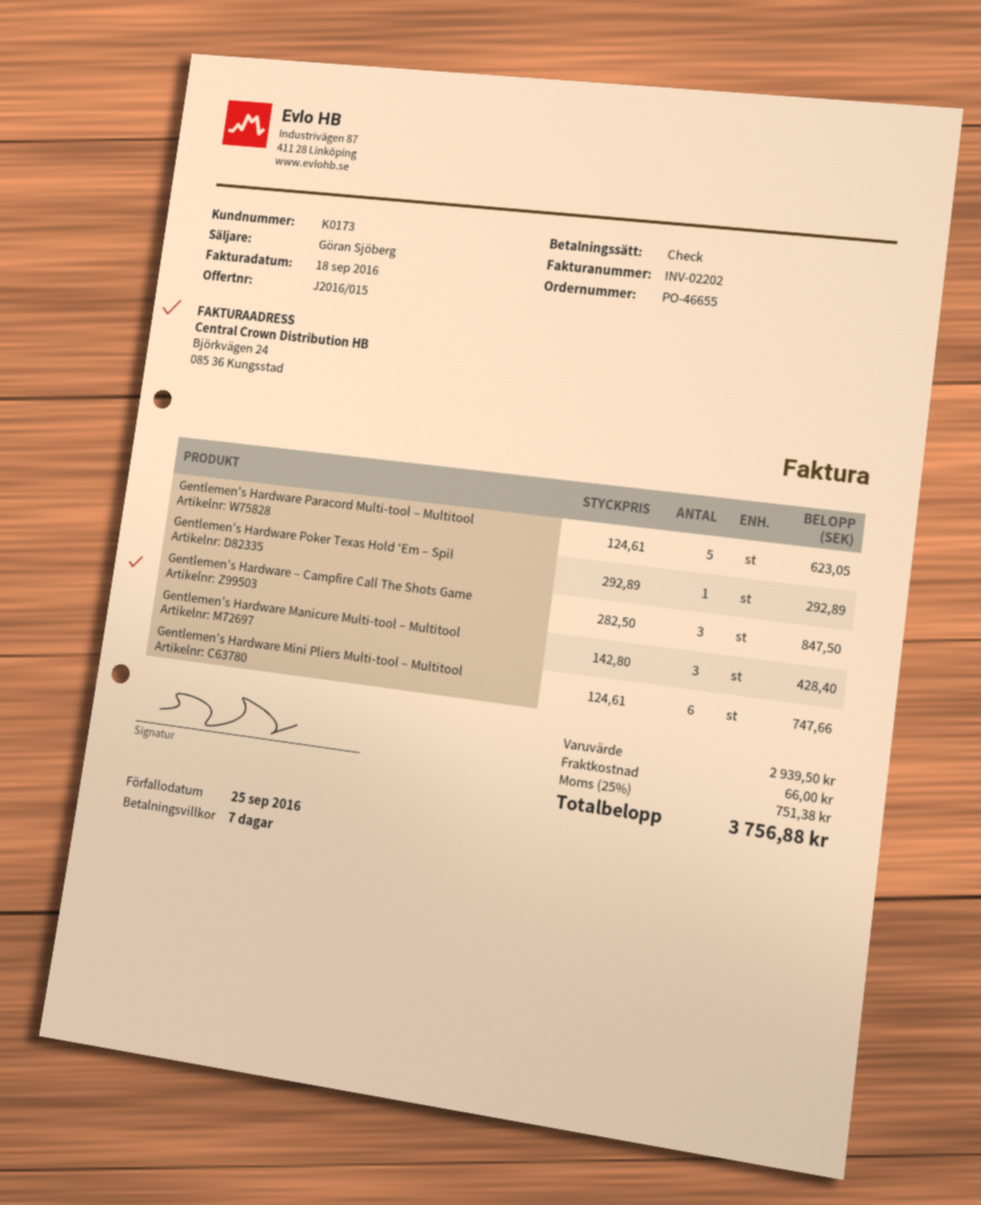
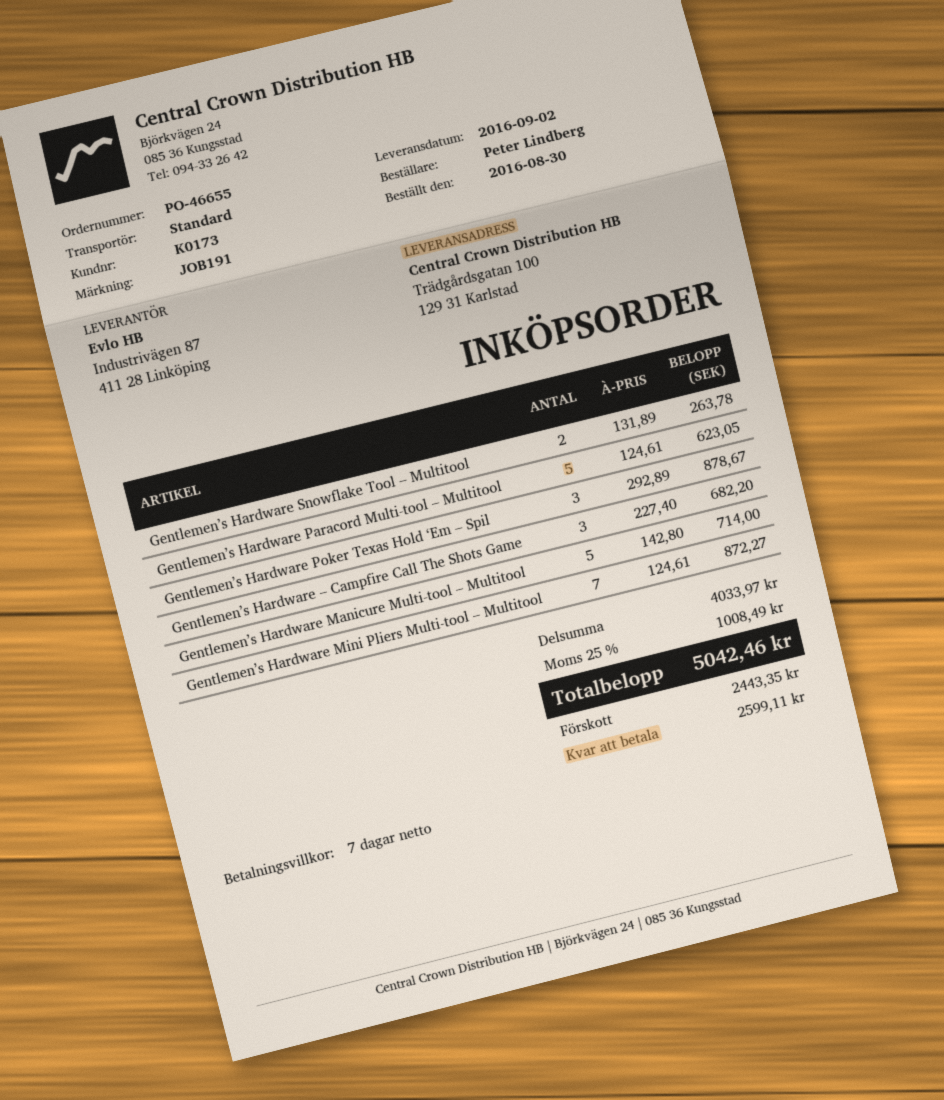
Gentlemen’s Hardware Poker Texas Hold ‘Em – Spil: 1 x 292.89 = 292.89 -> 3 x 292.89 = 878.67
Gentlemen’s Hardware – Campfire Call The Shots Game: 3 x 282.50 = 847.50 -> 3 x 227.40 = 682.20
Gentlemen’s Hardware Manicure Multi-tool – Multitool: 3 x 142.80 = 428.40 -> 5 x 142.80 = 714.00
Gentlemen’s Hardware Mini Pliers Multi-tool – Multitool: 6 x 124.61 = 747.66 -> 7 x 124.61 = 872.27
Gentlemen’s Hardware Snowflake Tool – Multitool: none -> 2 x 131.89 = 263.78
subtotal: 2939.50 -> 4033.97
shipping: 66.00 -> none
tax: 25% = 751.38 -> 25% = 1008.49
total: 3756.88 -> 5042.46

